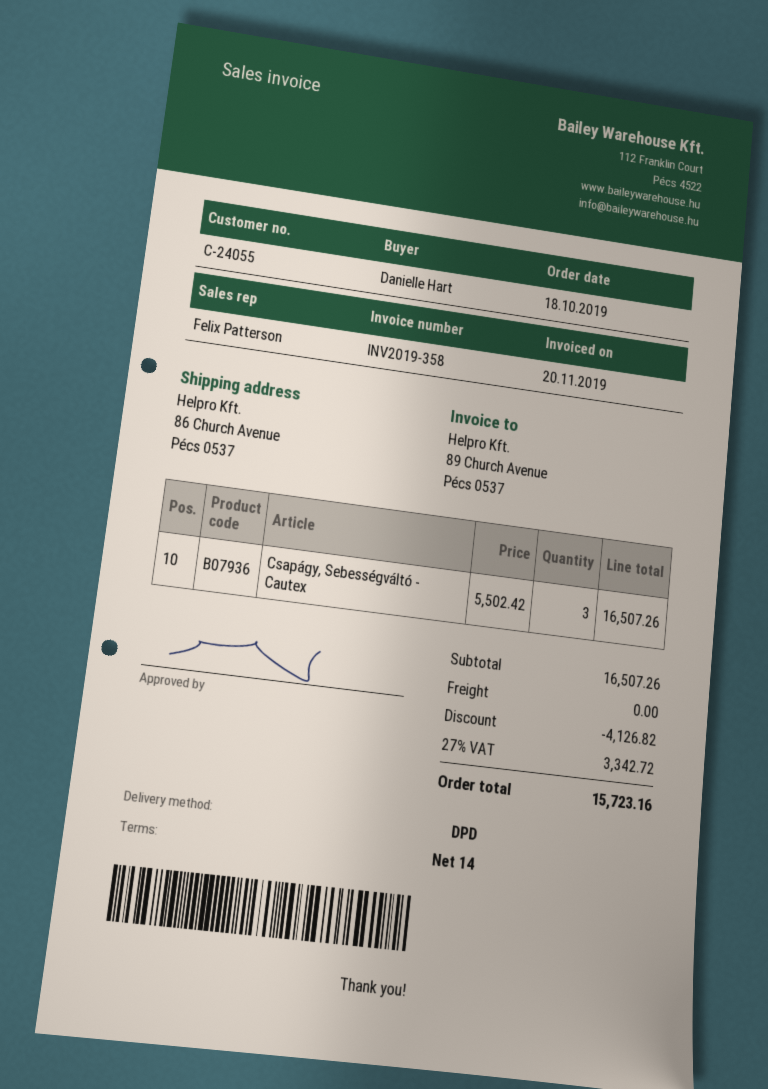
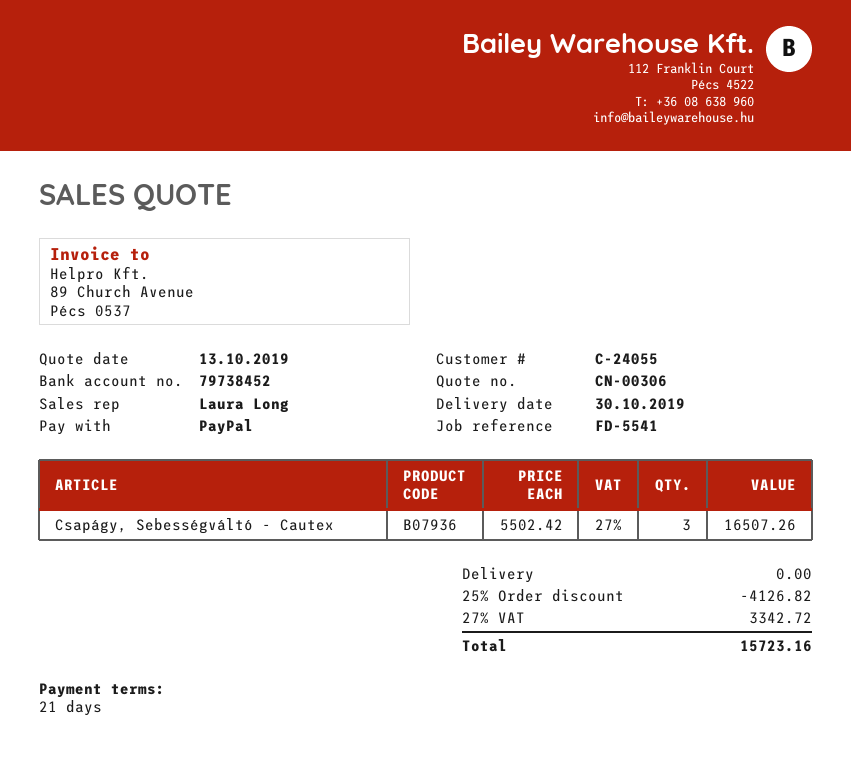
payment terms: 14 days -> 21 days
sales rep: Felix Patterson -> Laura Long

